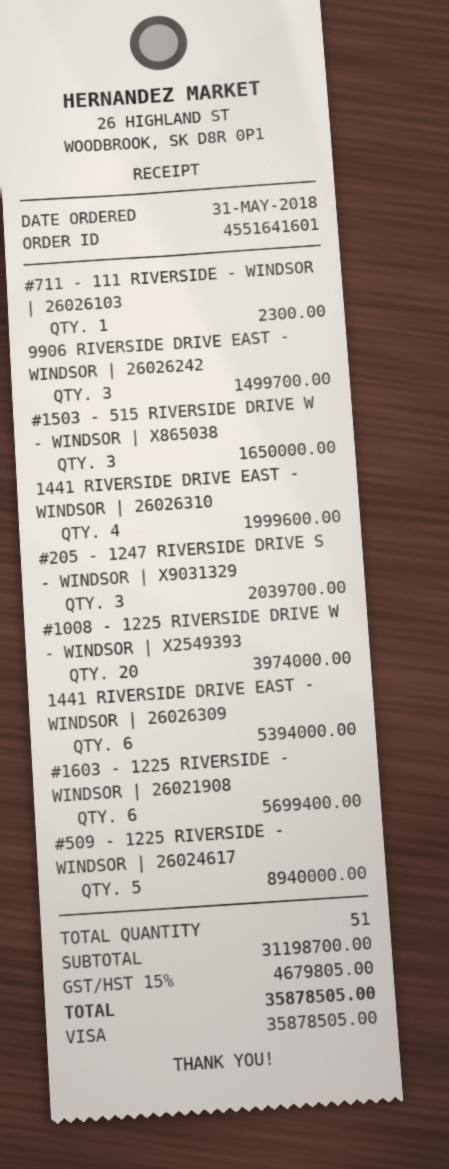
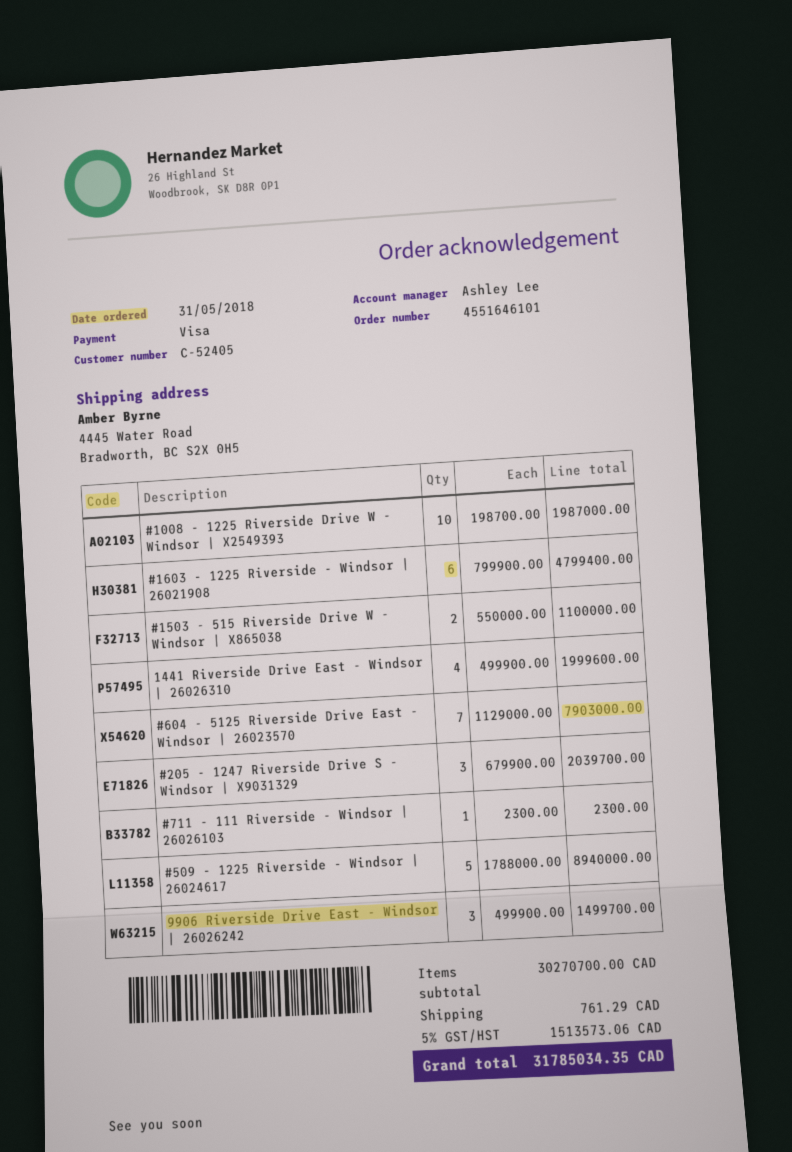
order number: 4551641601 -> 4551646101
#1503 - 515 RIVERSIDE DRIVE W - WINDSOR | X865038: 3 for 1650000.00 -> 2 for 1100000.00
#1008 - 1225 RIVERSIDE DRIVE W - WINDSOR | X2549393: 20 for 3974000.00 -> 10 for 1987000.00
1441 RIVERSIDE DRIVE EAST - WINDSOR | 26026309: 6 for 5394000.00 -> none
#1603 - 1225 RIVERSIDE - WINDSOR | 26021908: 6 for 5699400.00 -> 6 for 4799400.00
#604 - 5125 Riverside Drive East - Windsor | 26023570: none -> 7 for 7903000.00
subtotal: 31198700.00 -> 30270700.00
shipping: none -> 761.29
tax: 15% = 4679805.00 -> 5% = 1513573.06
total: 35878505.00 -> 31785034.35

